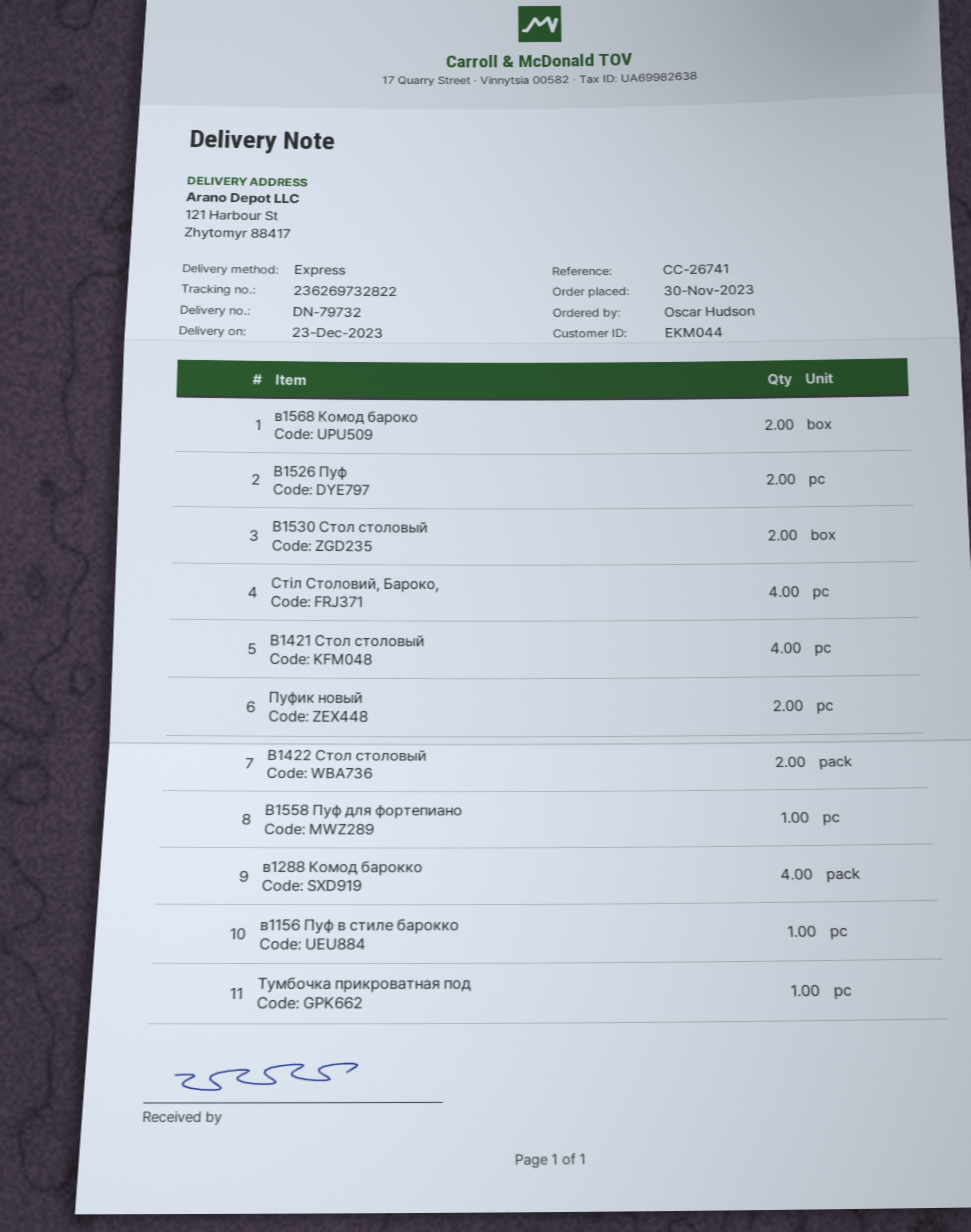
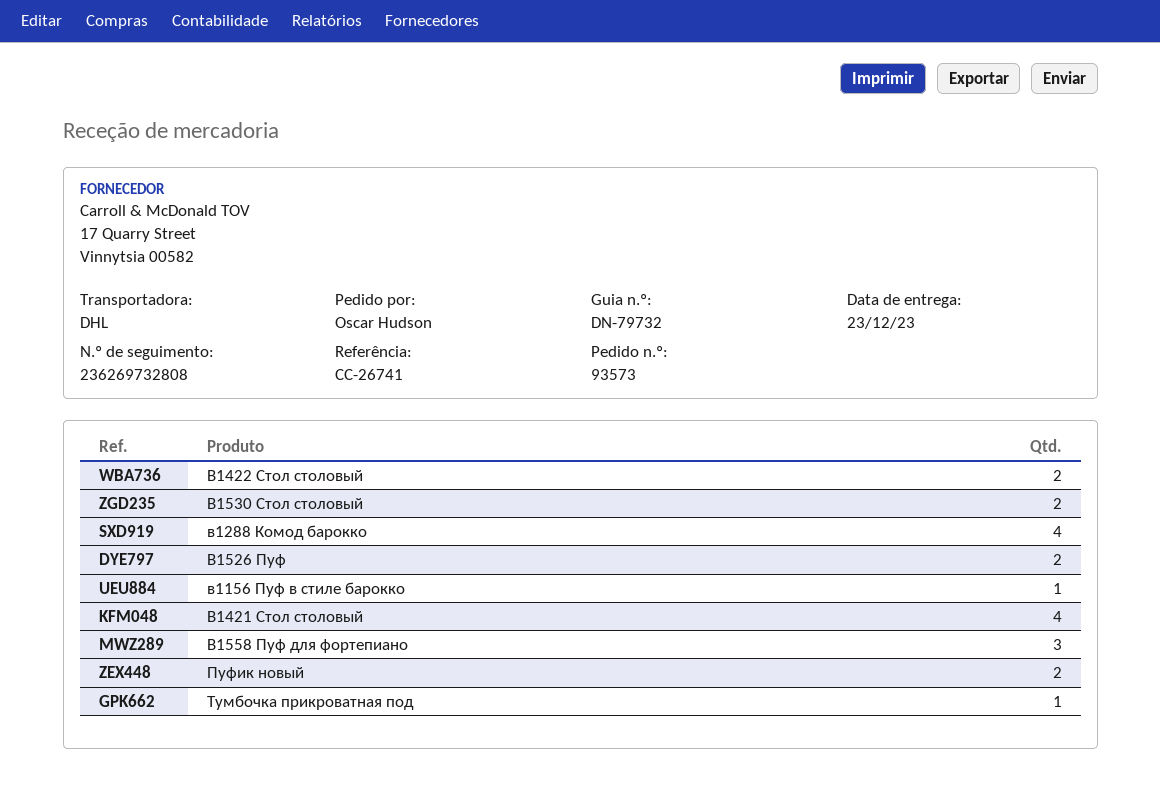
shipping method: express -> DHL
tracking number: 236269732822 -> 236269732808
в1568 Комод бароко: 2 -> none
Стіл Столовий, Бароко,: 4 -> none
В1558 Пуф для фортепиано: 1 -> 3

